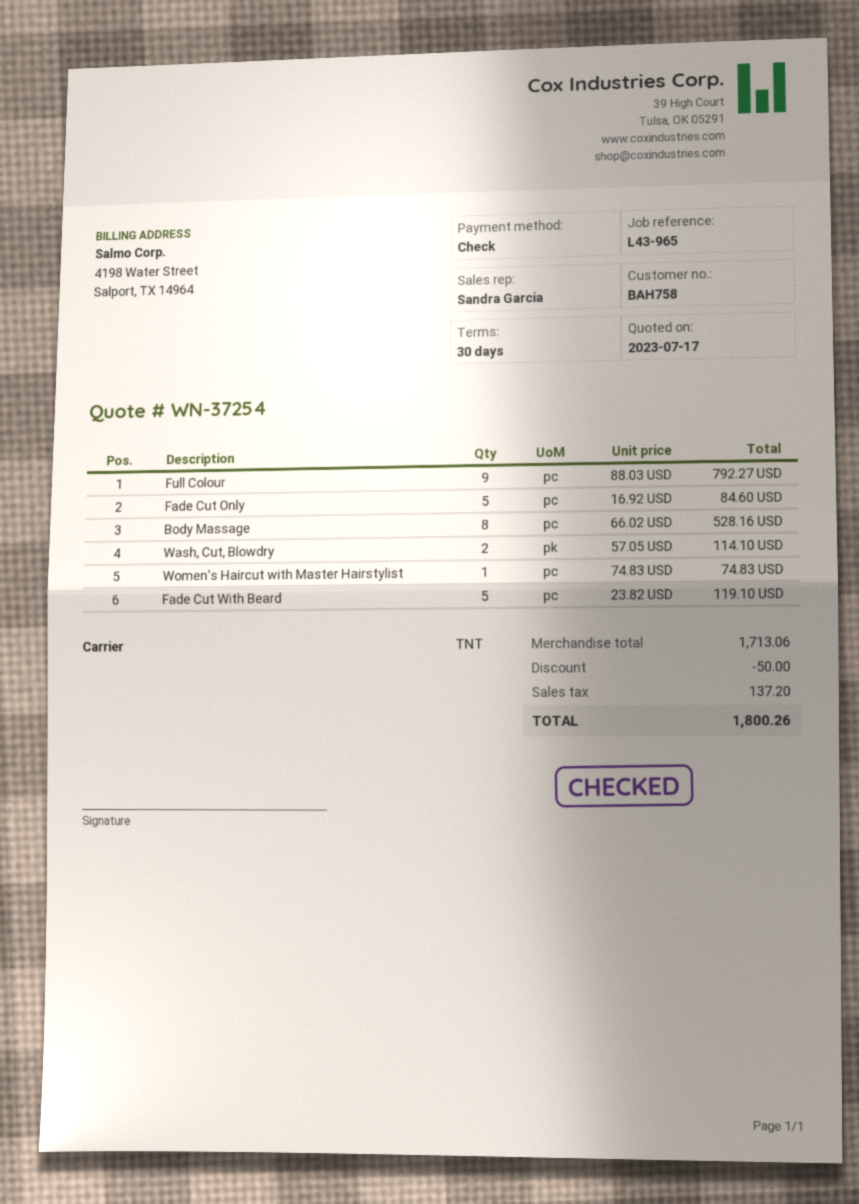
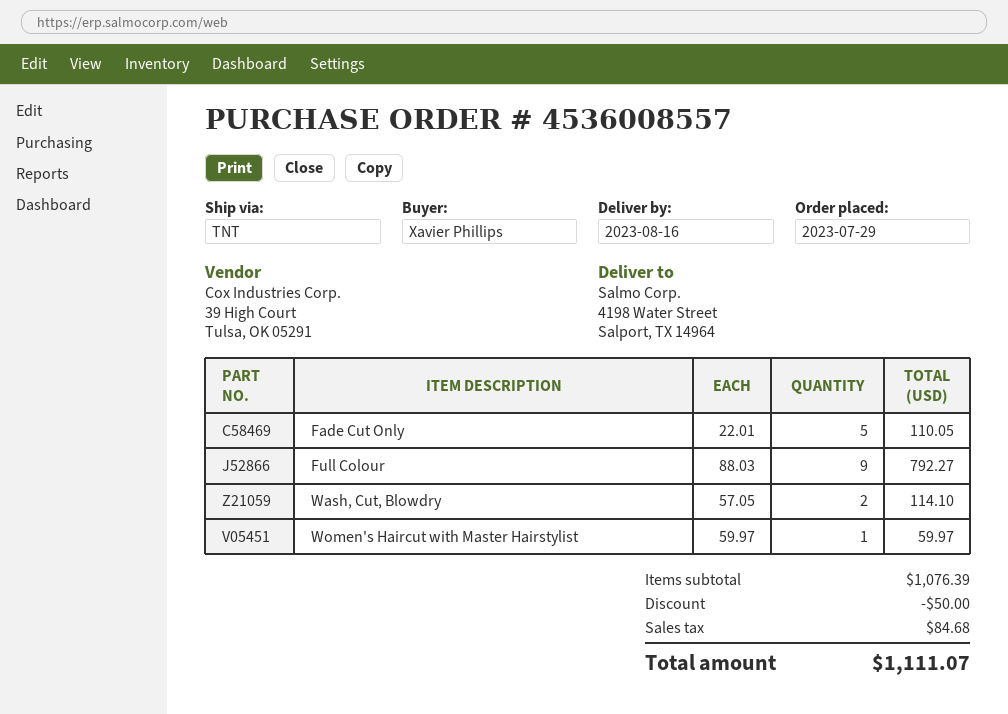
Fade Cut Only: 5 x 16.92 = 84.60 -> 5 x 22.01 = 110.05
Body Massage: 8 x 66.02 = 528.16 -> none
Women's Haircut with Master Hairstylist: 1 x 74.83 = 74.83 -> 1 x 59.97 = 59.97
Fade Cut With Beard: 5 x 23.82 = 119.10 -> none
subtotal: 1713.06 -> 1076.39
tax: 137.20 -> 84.68
total: 1800.26 -> 1111.07

